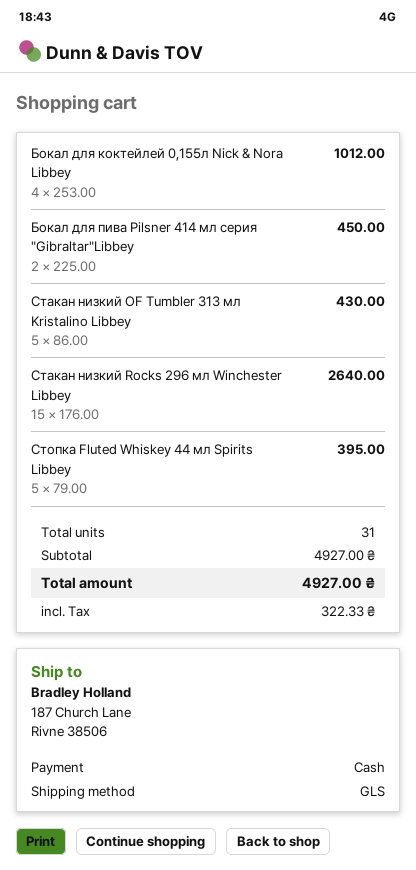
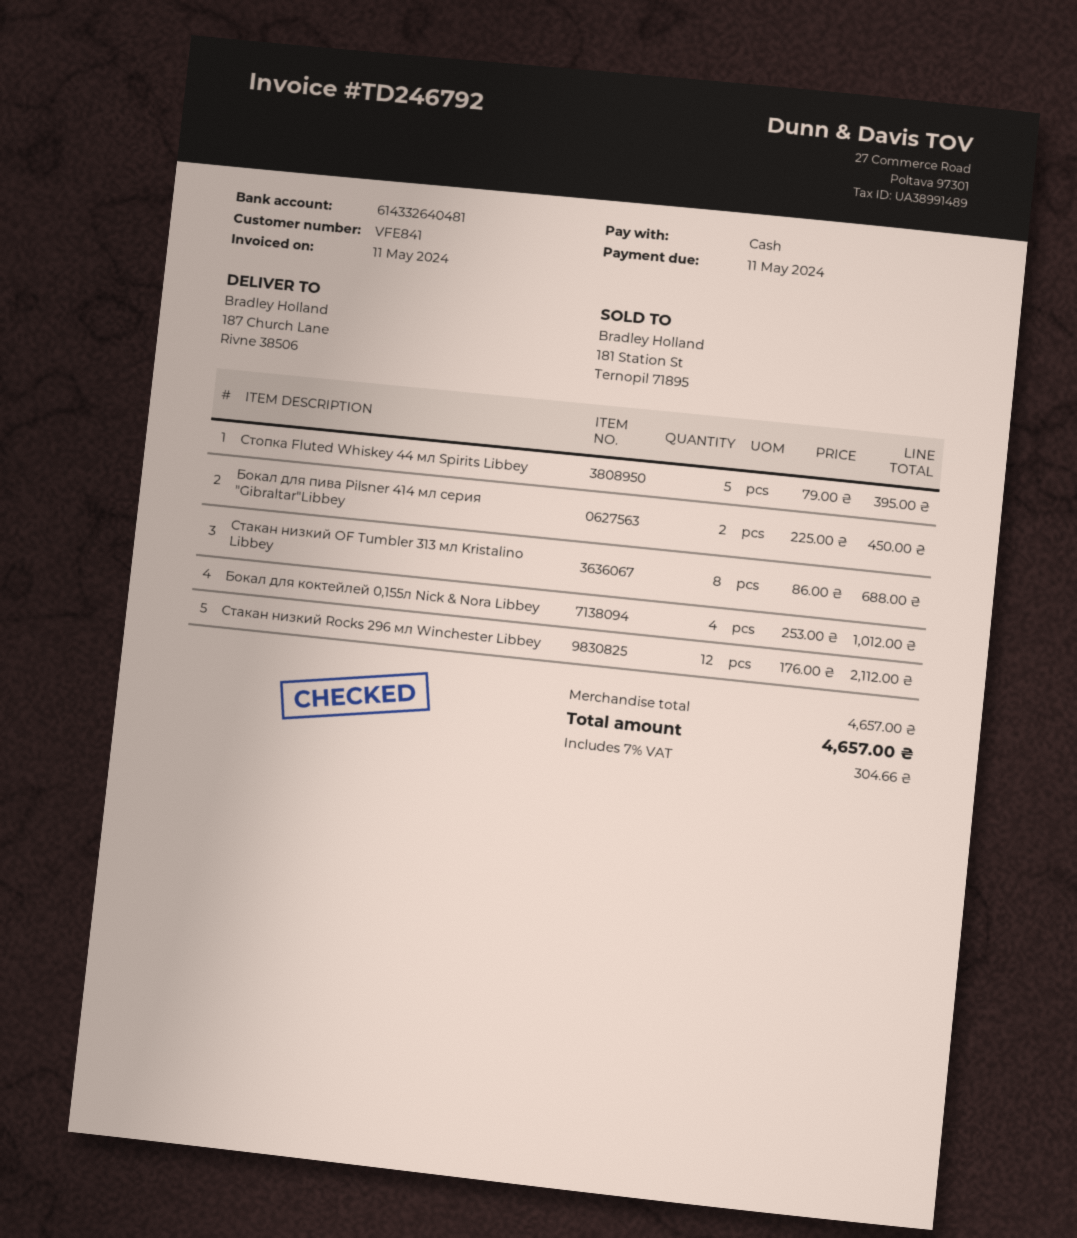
Стакан низкий OF Tumbler 313 мл Kristalino Libbey: 5 x 86.00 = 430.00 -> 8 x 86.00 = 688.00
Стакан низкий Rocks 296 мл Winchester Libbey: 15 x 176.00 = 2640.00 -> 12 x 176.00 = 2112.00
subtotal: 4927.00 -> 4657.00
tax: 322.33 -> 304.66
total: 4927.00 -> 4657.00

